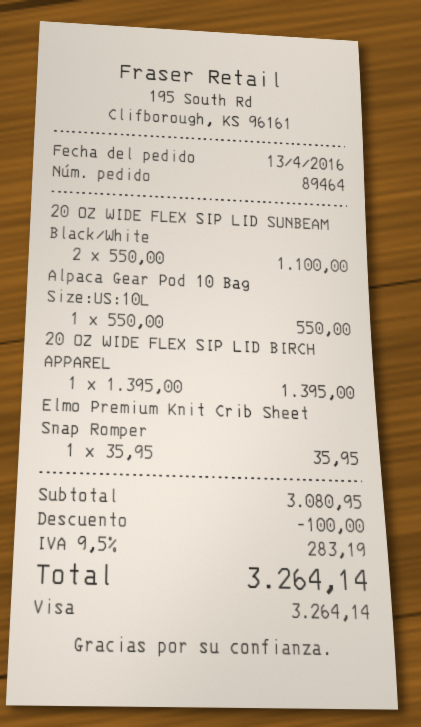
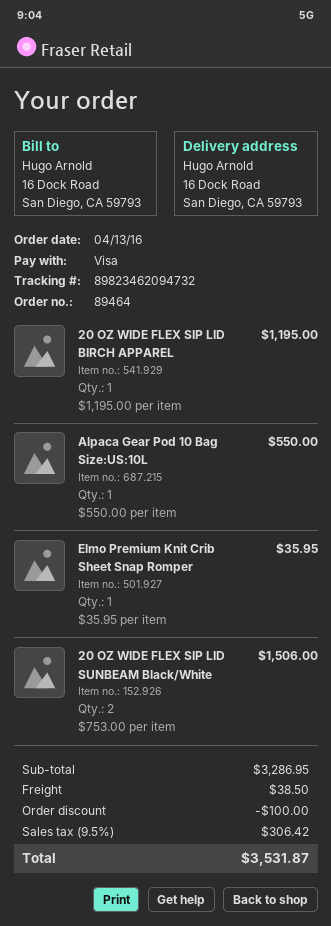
20 OZ WIDE FLEX SIP LID SUNBEAM Black/White: 2 x 550.00 = 1100.00 -> 2 x 753.00 = 1506.00
20 OZ WIDE FLEX SIP LID BIRCH APPAREL: 1 x 1395.00 = 1395.00 -> 1 x 1195.00 = 1195.00
subtotal: 3080.95 -> 3286.95
shipping: none -> 38.50
tax: 9.5% = 283.19 -> 9.5% = 306.42
total: 3264.14 -> 3531.87

